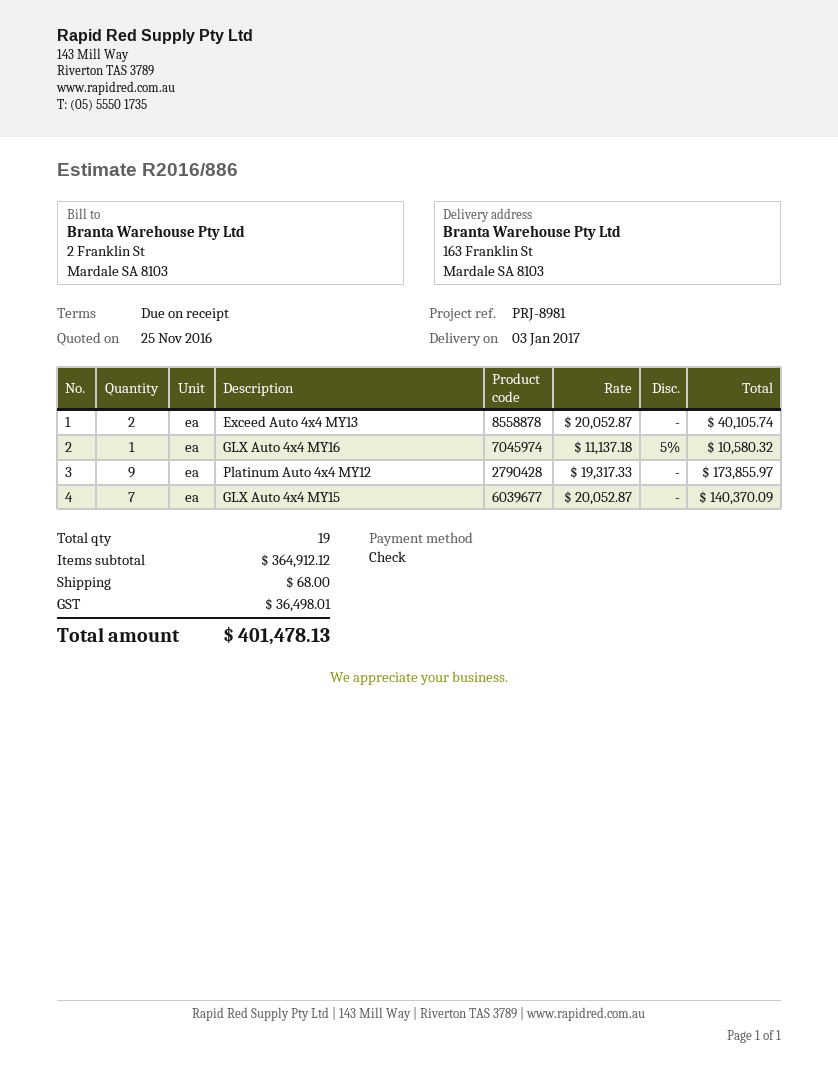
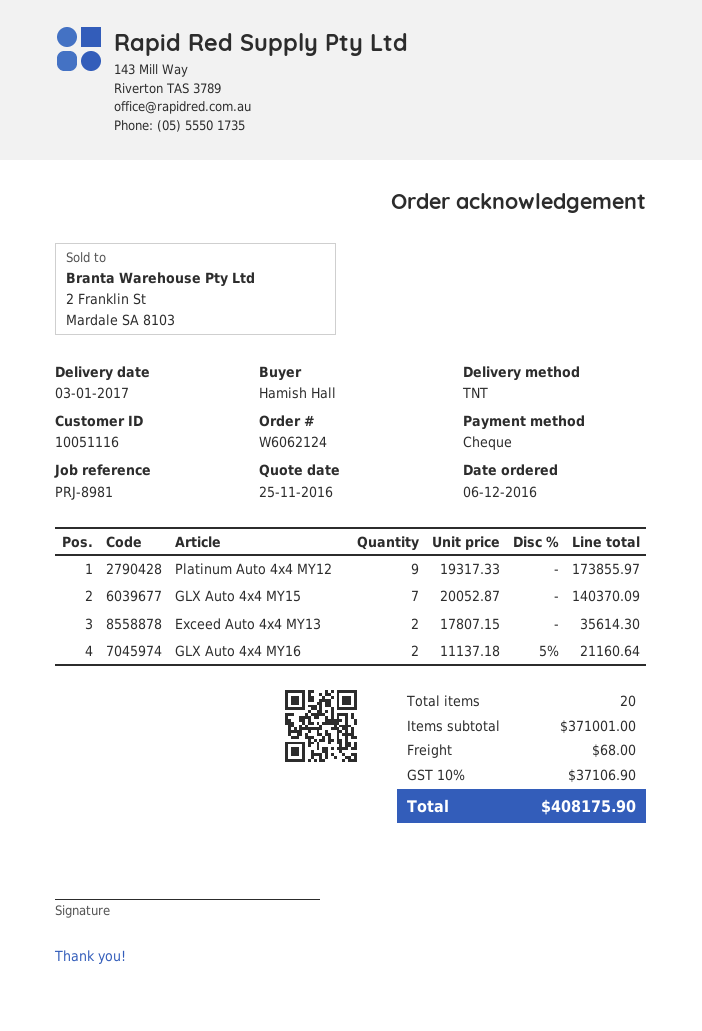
Exceed Auto 4x4 MY13: 2 x 20052.87 = 40105.74 -> 2 x 17807.15 = 35614.30
GLX Auto 4x4 MY16: 1 x 11137.18 - 5% = 10580.32 -> 2 x 11137.18 - 5% = 21160.64
total quantity: 19 -> 20
subtotal: 364912.12 -> 371001.00
tax: 36498.01 -> 37106.90
total: 401478.13 -> 408175.90

